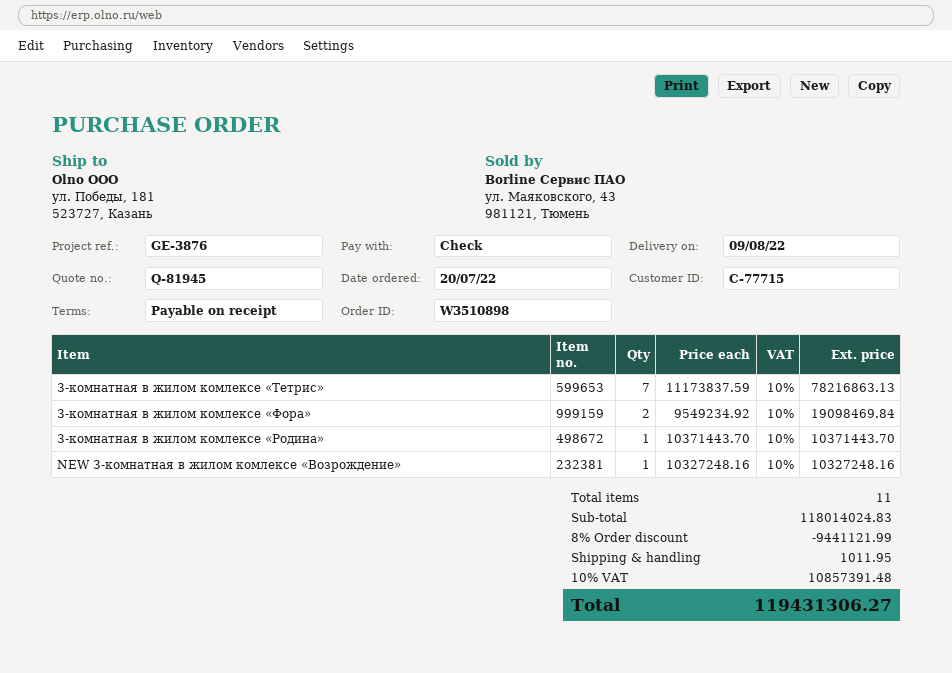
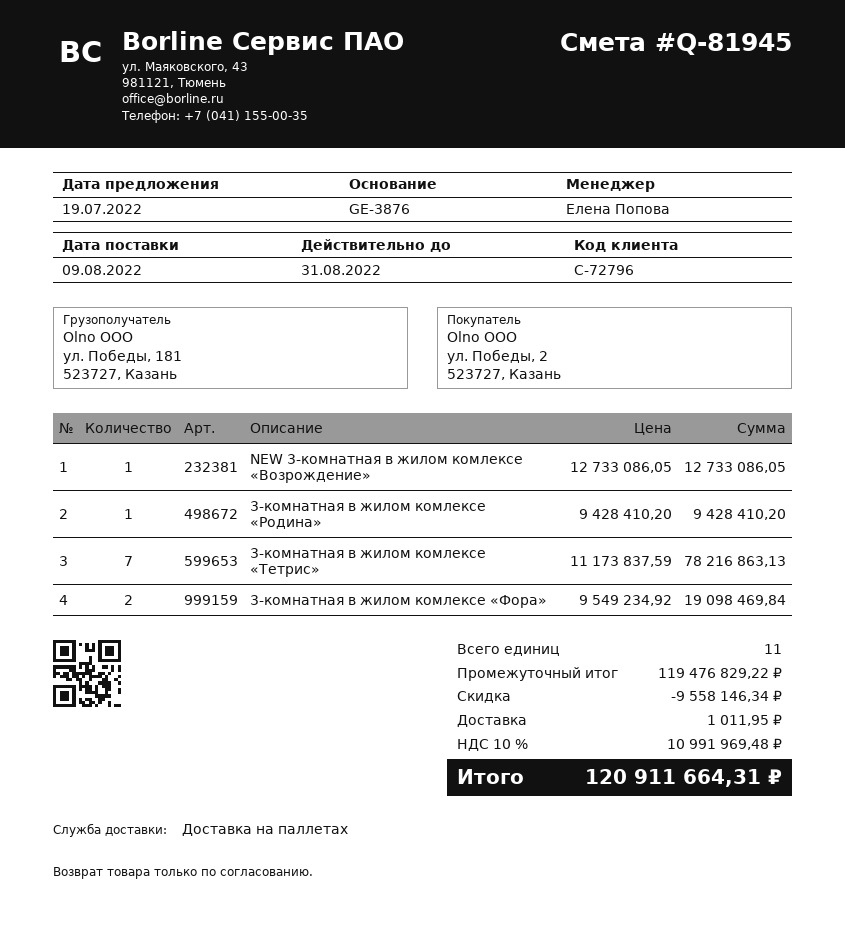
customer number: C-77715 -> C-72796
3-комнатная в жилом комлексе «Родина»: 1 x 10371443.70 = 10371443.70 -> 1 x 9428410.20 = 9428410.20
NEW 3-комнатная в жилом комлексе «Возрождение»: 1 x 10327248.16 = 10327248.16 -> 1 x 12733086.05 = 12733086.05
subtotal: 118014024.83 -> 119476829.22
discount: 9441121.99 -> 9558146.34
tax: 10% = 10857391.48 -> 10% = 10991969.48
total: 119431306.27 -> 120911664.31

